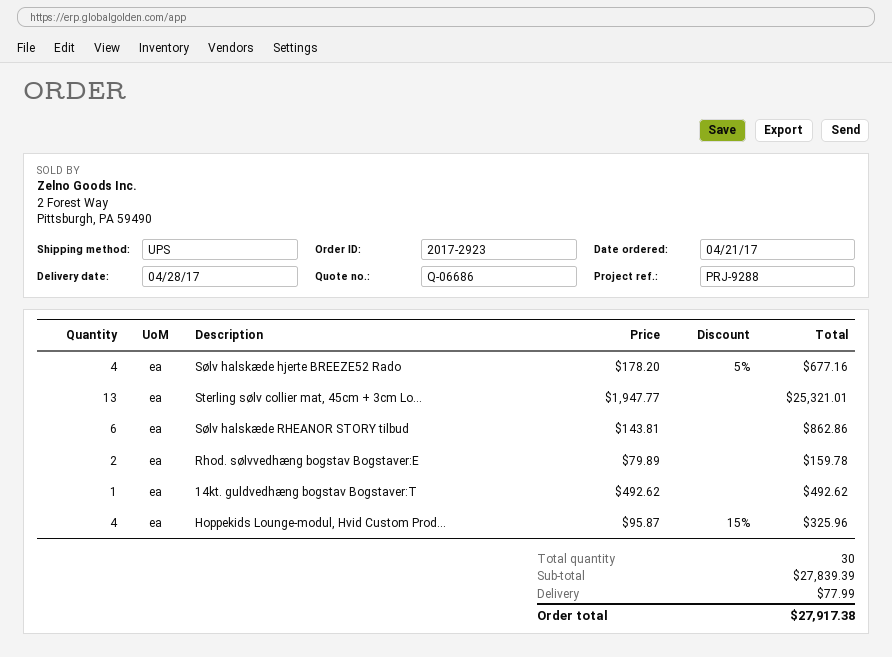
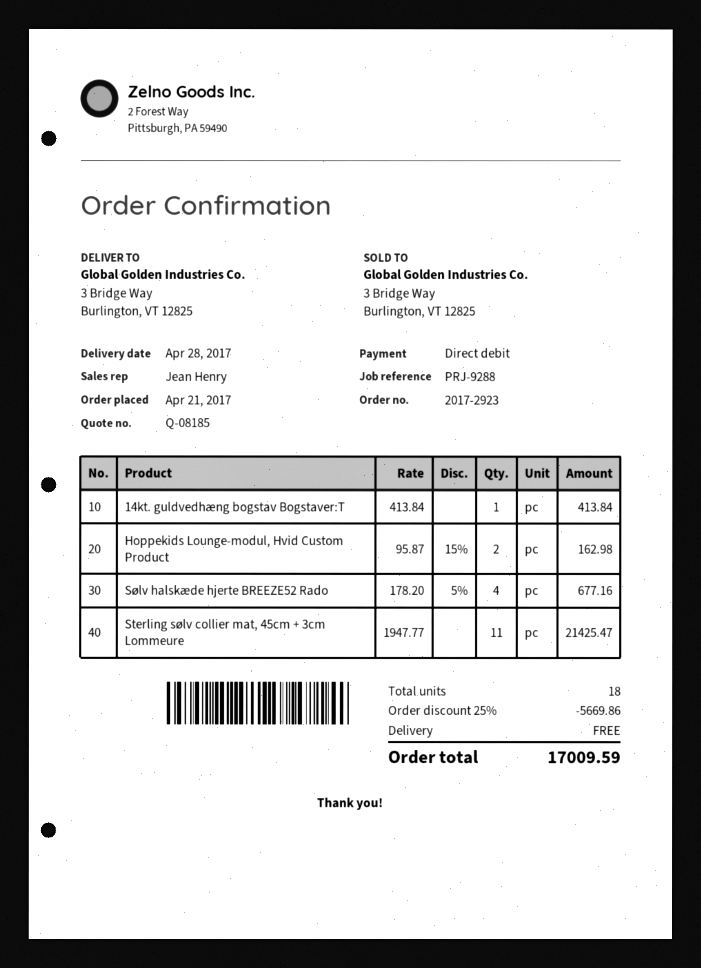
quote number: Q-06686 -> Q-08185
Sterling sølv collier mat, 45cm + 3cm Lo...: 13 x 1947.77 = 25321.01 -> 11 x 1947.77 = 21425.47
Sølv halskæde RHEANOR STORY tilbud: 6 x 143.81 = 862.86 -> none
Rhod. sølvvedhæng bogstav Bogstaver:E: 2 x 79.89 = 159.78 -> none
14kt. guldvedhæng bogstav Bogstaver:T: 1 x 492.62 = 492.62 -> 1 x 413.84 = 413.84
Hoppekids Lounge-modul, Hvid Custom Prod...: 4 x 95.87 - 15% = 325.96 -> 2 x 95.87 - 15% = 162.98
total quantity: 30 -> 18
discount: none -> 25% = 5669.86
shipping: 77.99 -> 0.00
total: 27917.38 -> 17009.59

